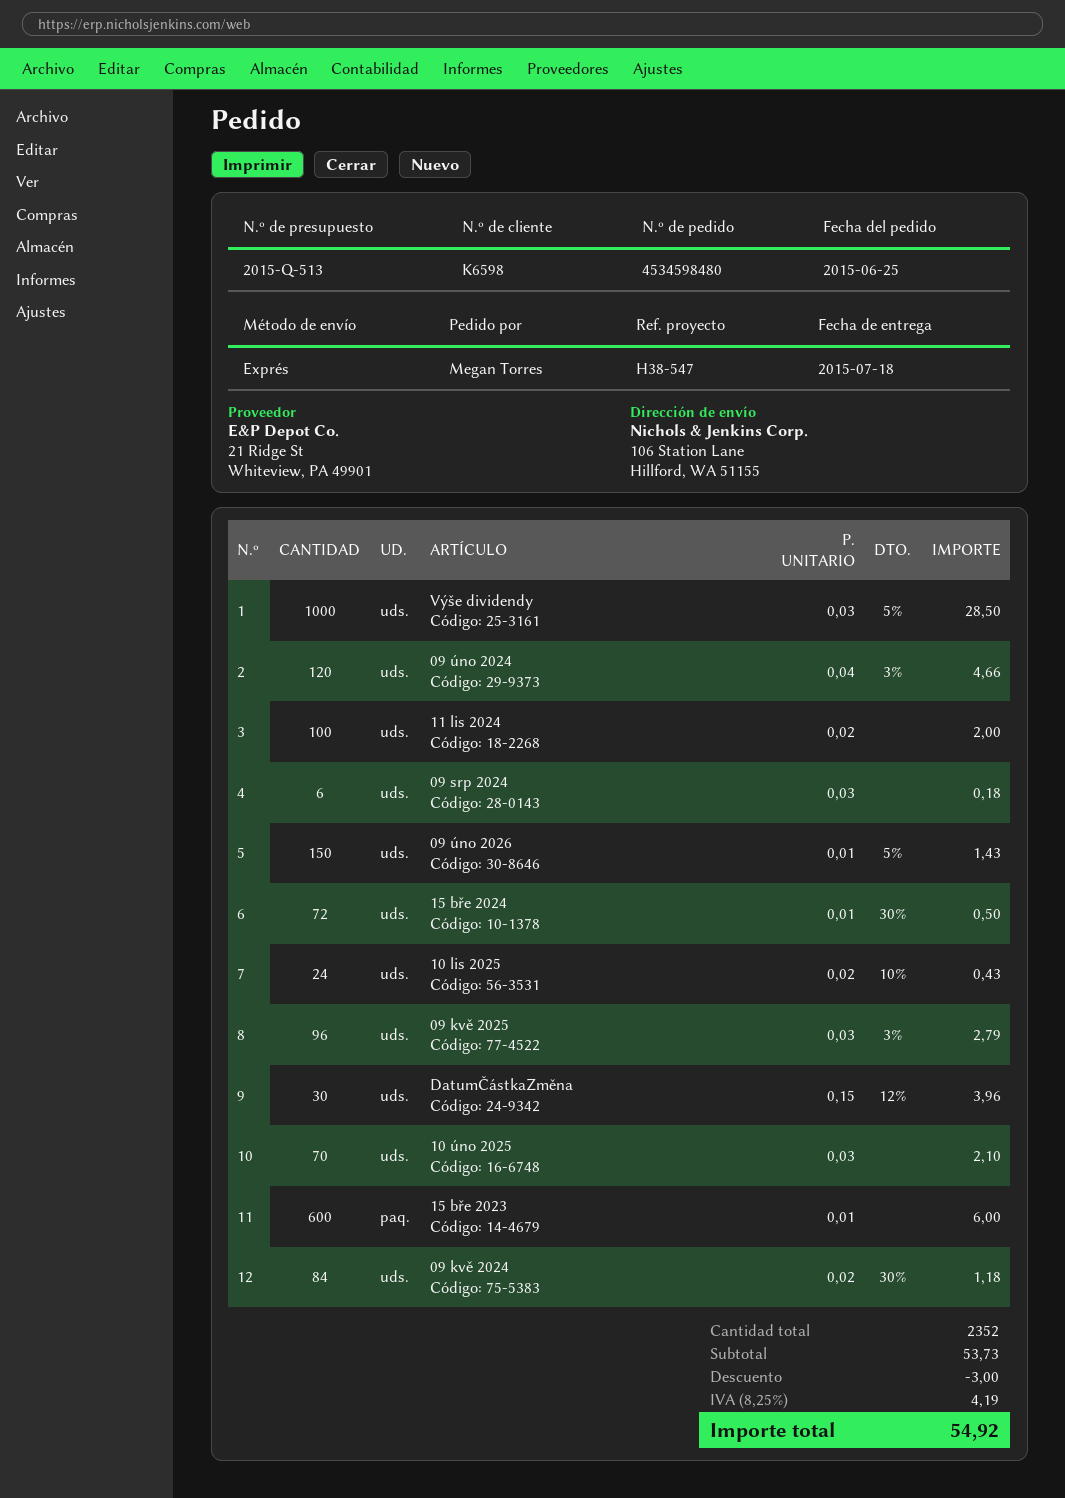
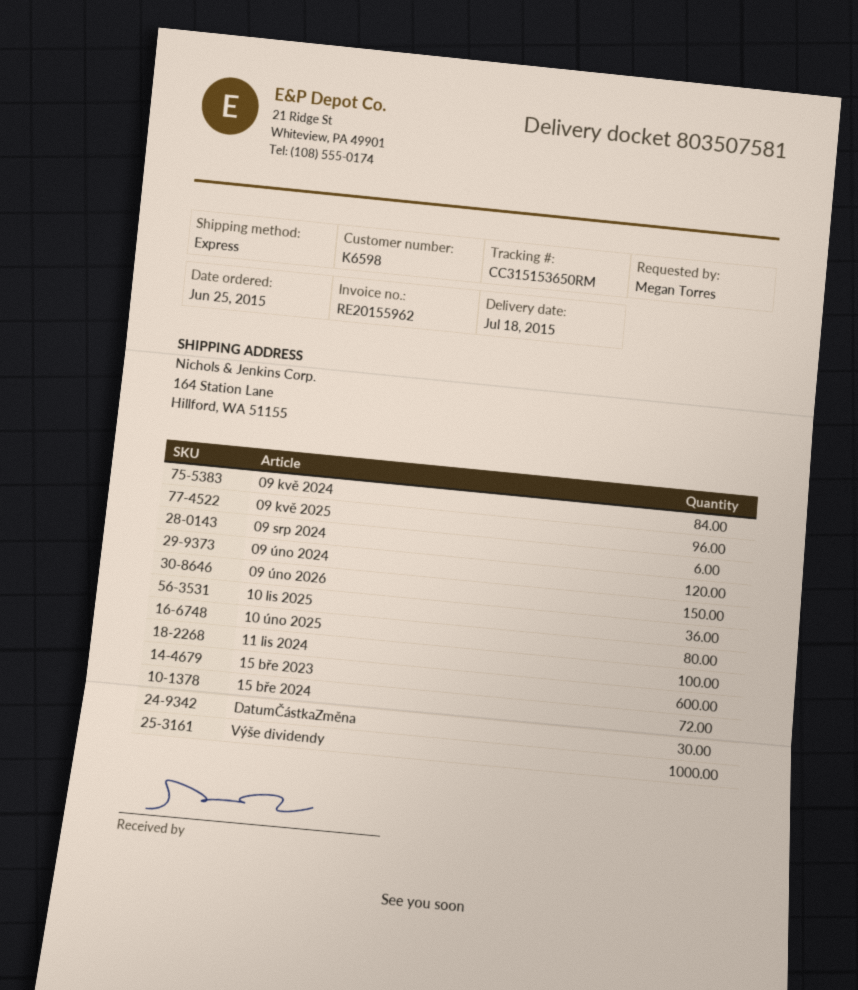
ship to: 106 Station Lane, Hillford, WA 51155 -> 164 Station Lane, Hillford, WA 51155
10 lis 2025: 24 -> 36
10 úno 2025: 70 -> 80

